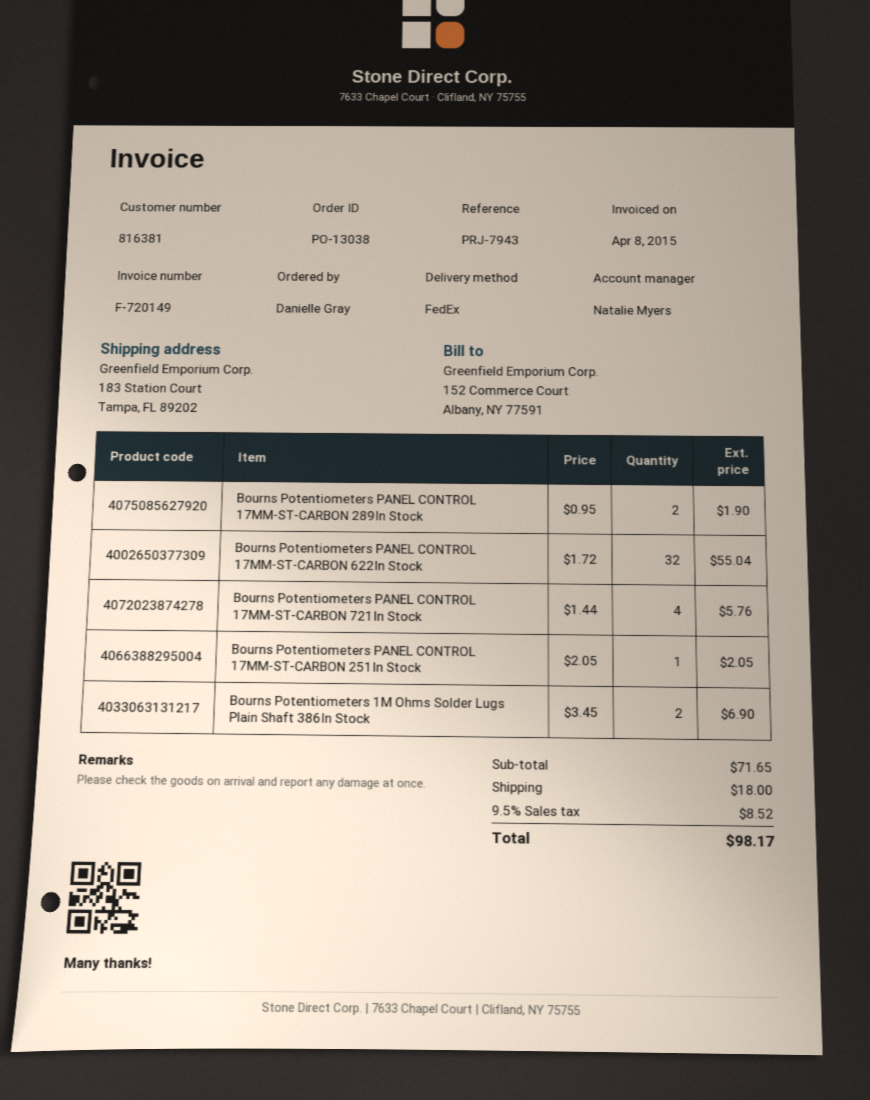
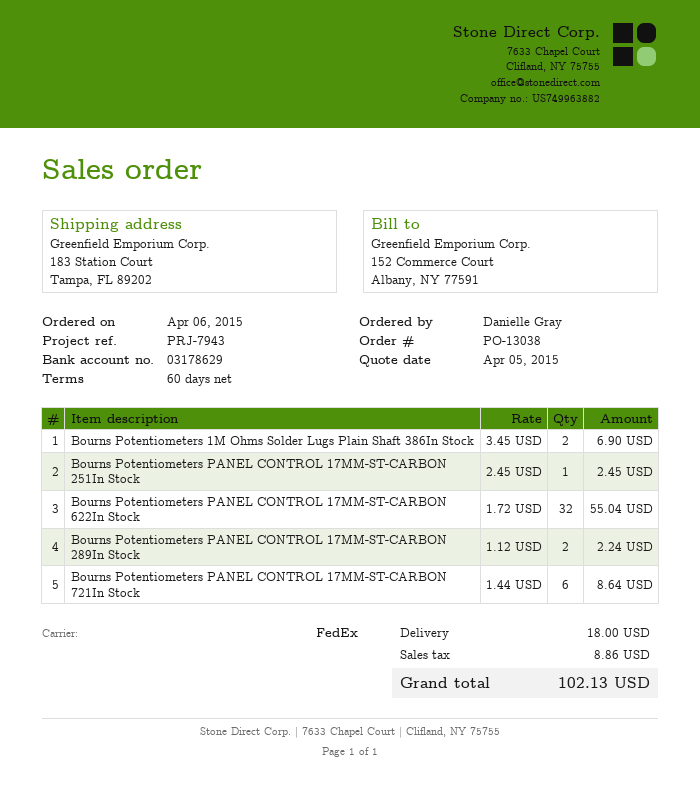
Bourns Potentiometers PANEL CONTROL 17MM-ST-CARBON 289In Stock: 2 x 0.95 = 1.90 -> 2 x 1.12 = 2.24
Bourns Potentiometers PANEL CONTROL 17MM-ST-CARBON 721In Stock: 4 x 1.44 = 5.76 -> 6 x 1.44 = 8.64
Bourns Potentiometers PANEL CONTROL 17MM-ST-CARBON 251In Stock: 1 x 2.05 = 2.05 -> 1 x 2.45 = 2.45
tax: 8.52 -> 8.86
total: 98.17 -> 102.13

